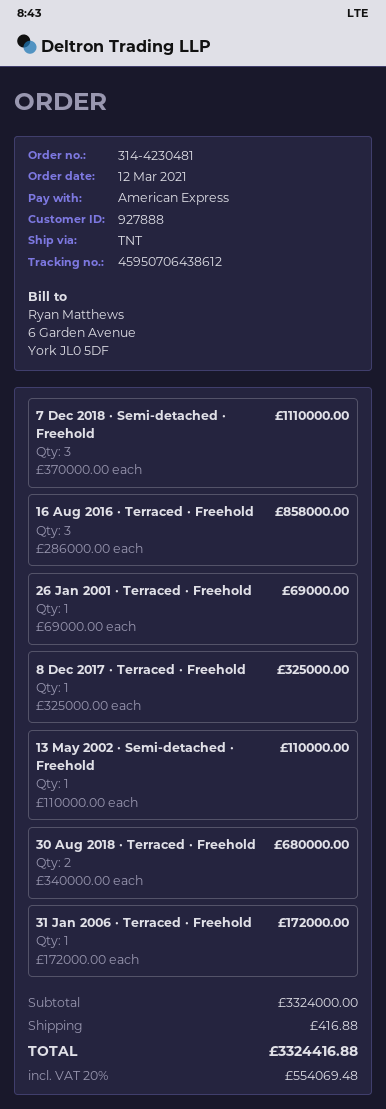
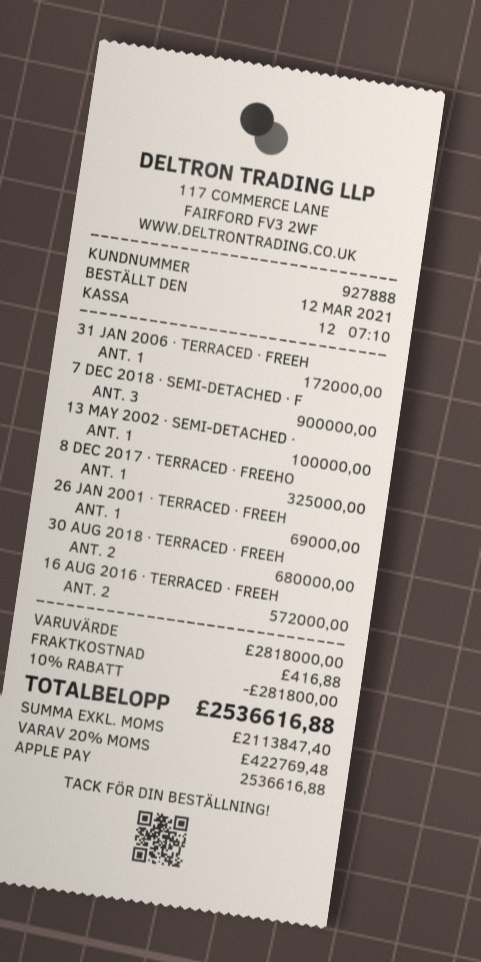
payment method: American Express -> Apple Pay
7 Dec 2018 · Semi-detached · Freehold: 3 for 1110000.00 -> 3 for 900000.00
16 Aug 2016 · Terraced · Freehold: 3 for 858000.00 -> 2 for 572000.00
13 May 2002 · Semi-detached · Freehold: 1 for 110000.00 -> 1 for 100000.00
subtotal: 3324000.00 -> 2818000.00
discount: none -> 10% = 281800.00
tax: 20% = 554069.48 -> 20% = 422769.48
total: 3324416.88 -> 2536616.88

